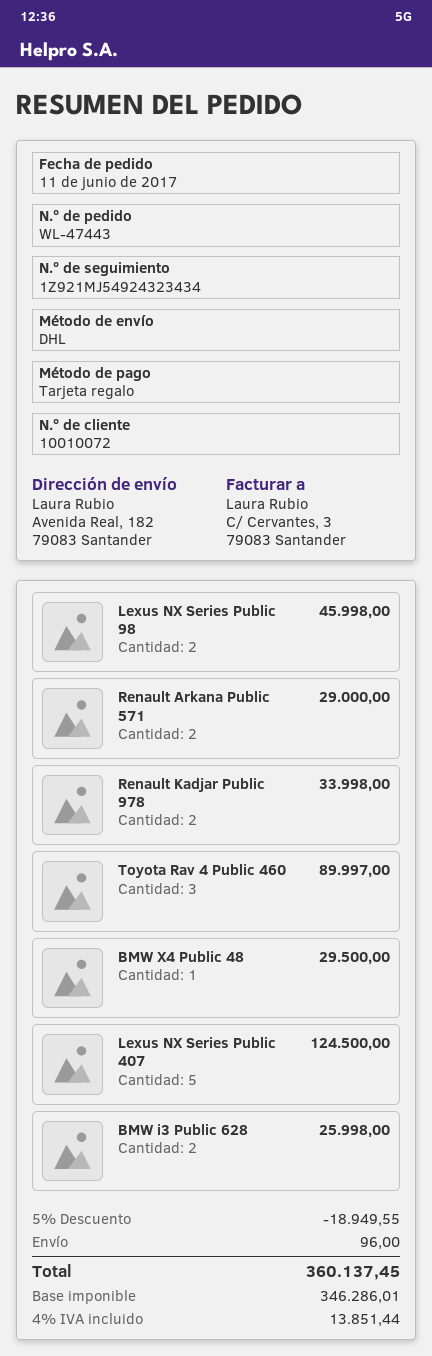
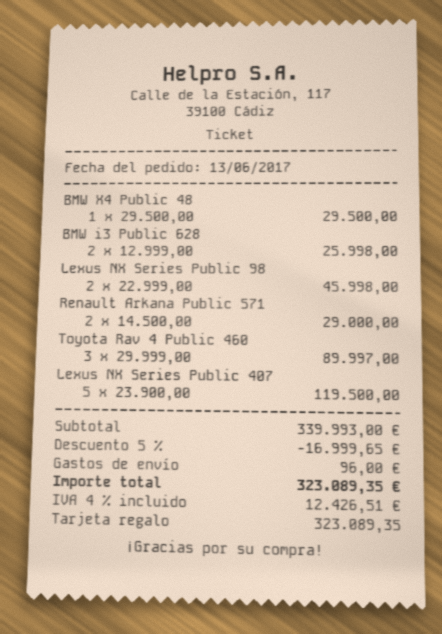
order date: 2017-06-11 -> 2017-06-13
Renault Kadjar Public 978: 2 for 33998.00 -> none
Lexus NX Series Public 407: 5 for 124500.00 -> 5 for 119500.00
discount: 5% = 18949.55 -> 5% = 16999.65
tax: 4% = 13851.44 -> 4% = 12426.51
total: 360137.45 -> 323089.35

